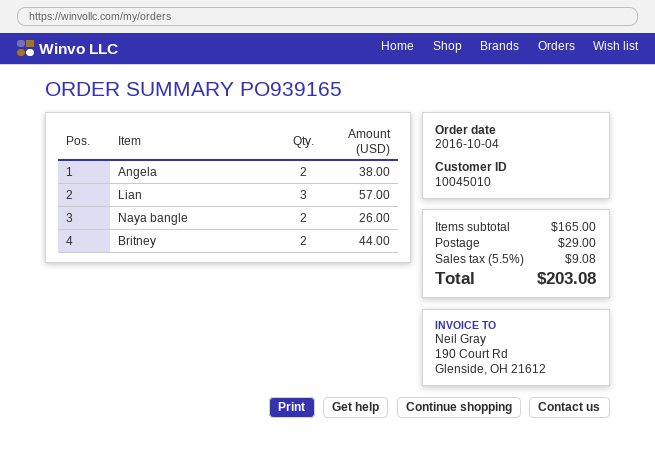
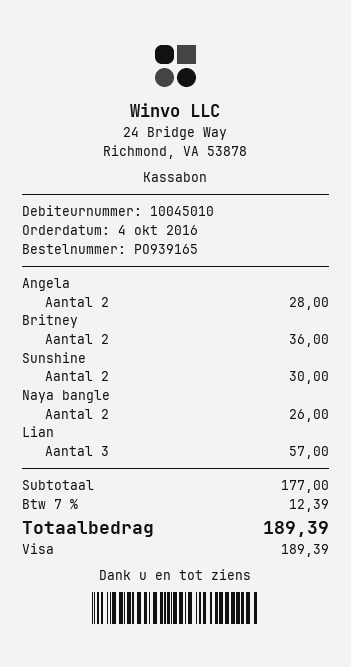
Angela: 2 for 38.00 -> 2 for 28.00
Britney: 2 for 44.00 -> 2 for 36.00
Sunshine: none -> 2 for 30.00
subtotal: 165.00 -> 177.00
shipping: 29.00 -> none
tax: 5.5% = 9.08 -> 7% = 12.39
total: 203.08 -> 189.39

